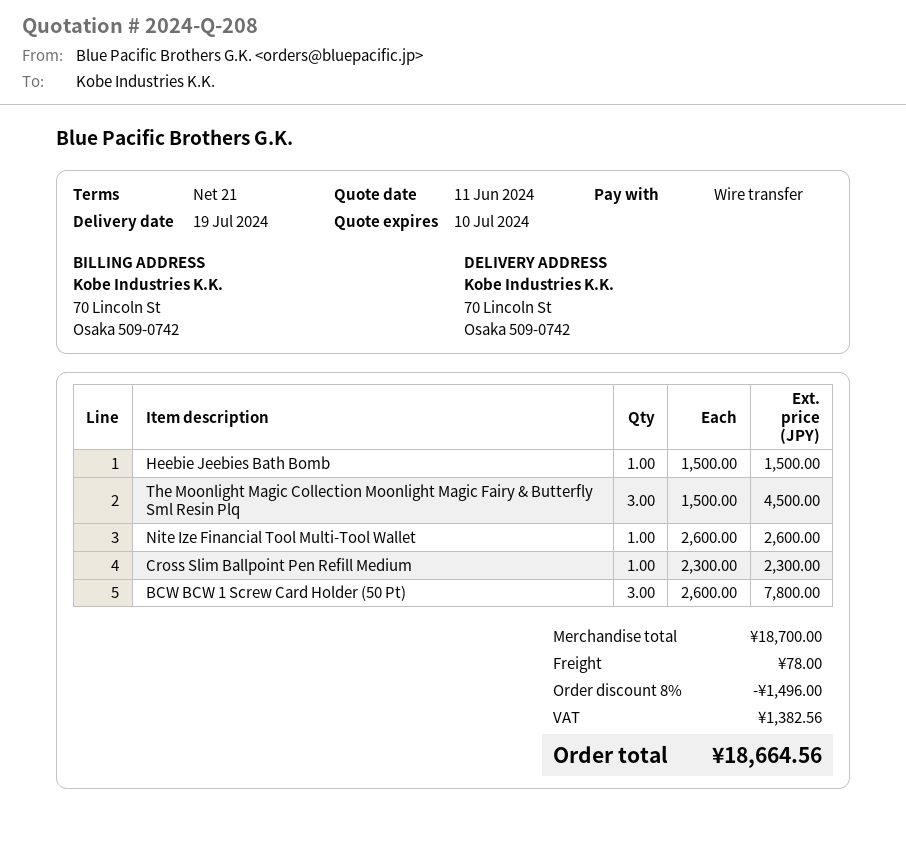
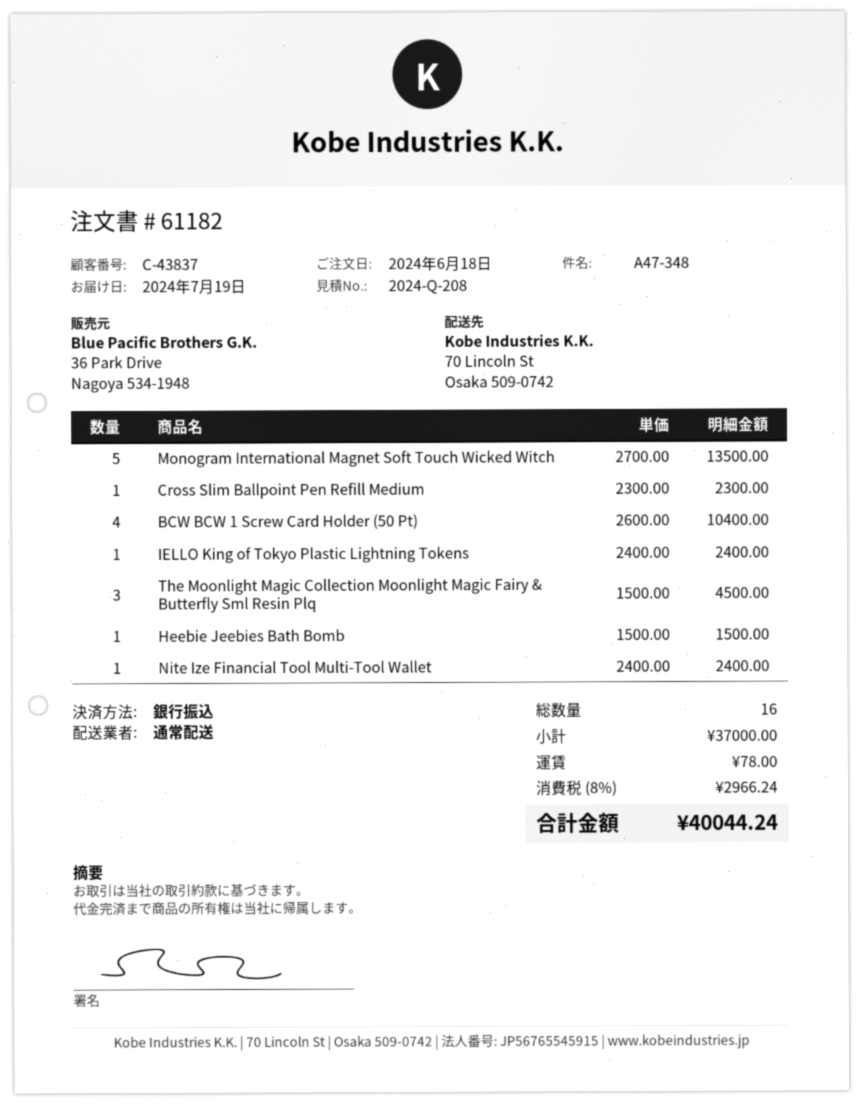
Nite Ize Financial Tool Multi-Tool Wallet: 1 x 2600.00 = 2600.00 -> 1 x 2400.00 = 2400.00
BCW BCW 1 Screw Card Holder (50 Pt): 3 x 2600.00 = 7800.00 -> 4 x 2600.00 = 10400.00
Monogram International Magnet Soft Touch Wicked Witch: none -> 5 x 2700.00 = 13500.00
IELLO King of Tokyo Plastic Lightning Tokens: none -> 1 x 2400.00 = 2400.00
subtotal: 18700.00 -> 37000.00
discount: 8% = 1496.00 -> none
tax: 1382.56 -> 2966.24
total: 18664.56 -> 40044.24

